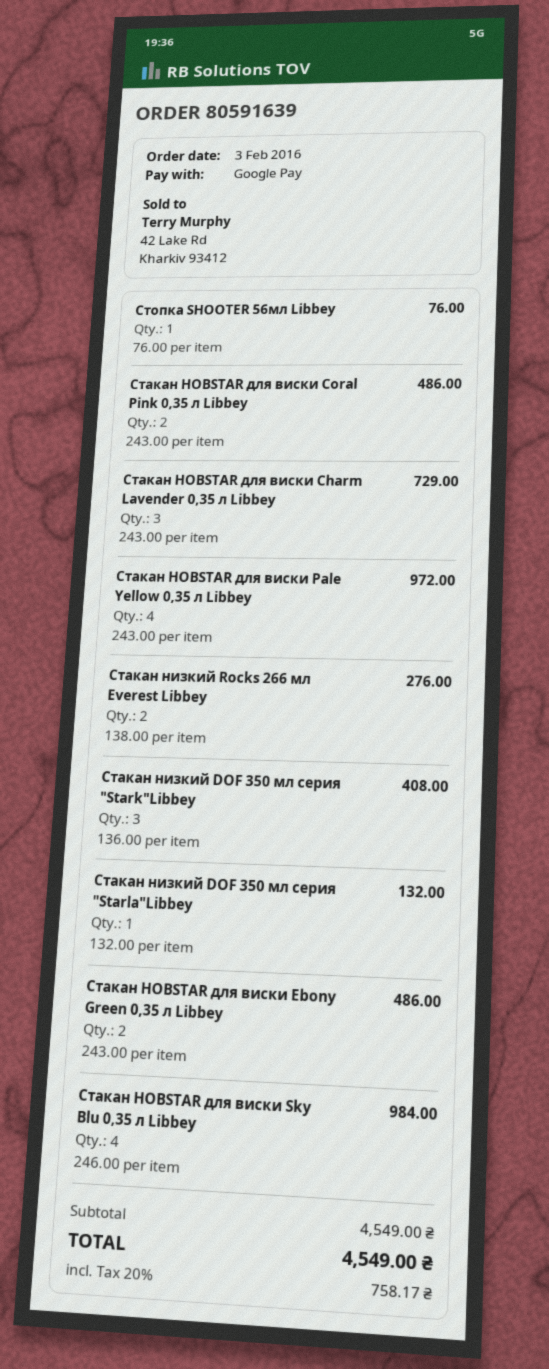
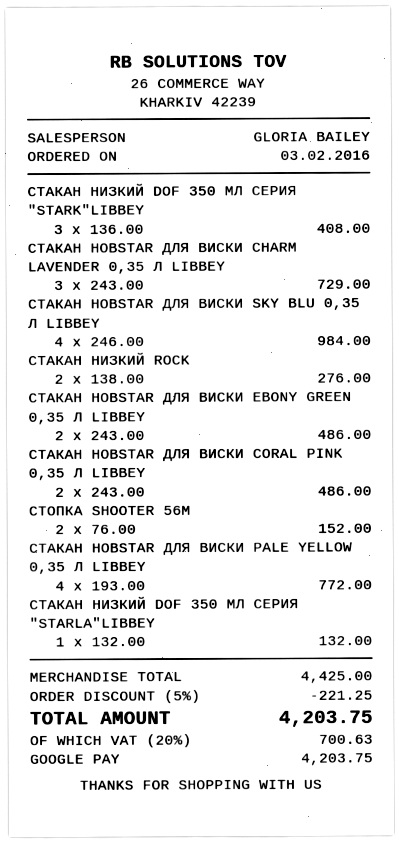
Стопка SHOOTER 56мл Libbey: 1 x 76.00 = 76.00 -> 2 x 76.00 = 152.00
Стакан HOBSTAR для виски Pale Yellow 0,35 л Libbey: 4 x 243.00 = 972.00 -> 4 x 193.00 = 772.00
subtotal: 4549.00 -> 4425.00
discount: none -> 5% = 221.25
tax: 20% = 758.17 -> 20% = 700.63
total: 4549.00 -> 4203.75

